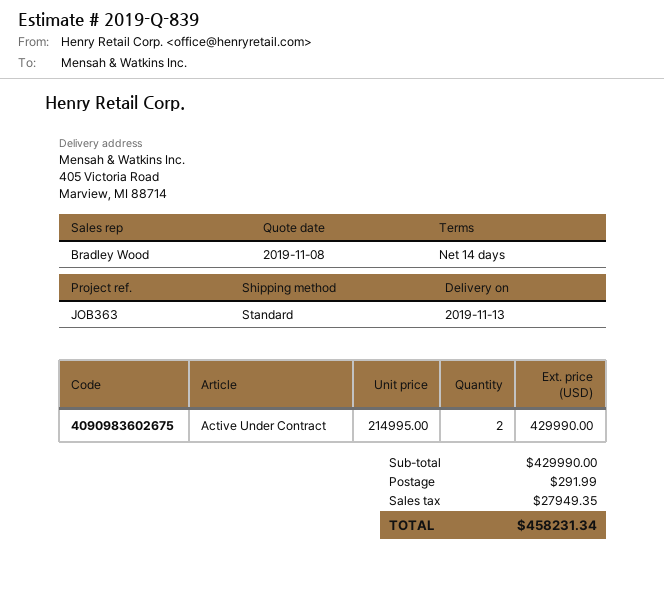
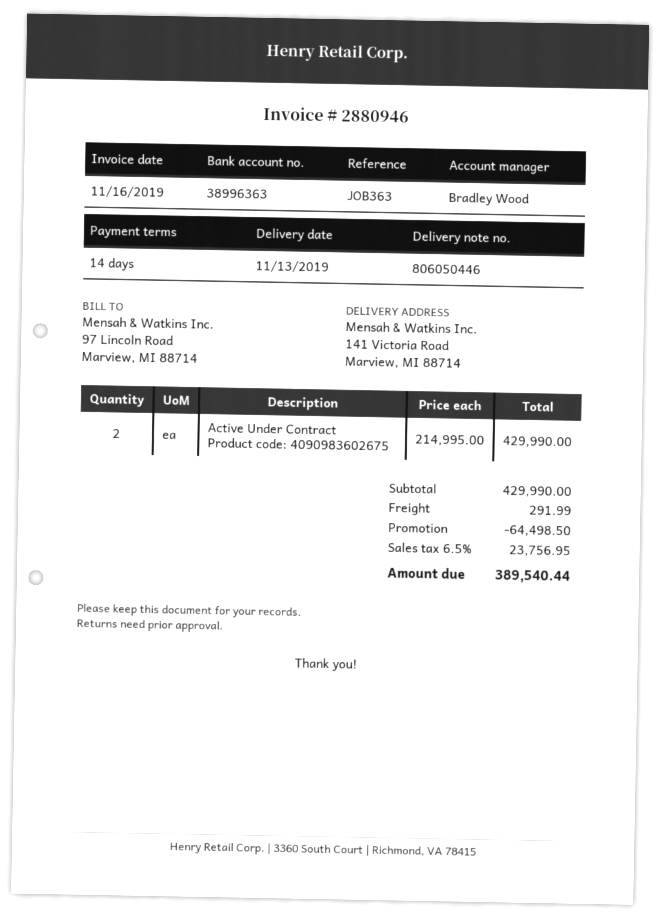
ship to: 405 Victoria Road, Marview, MI 88714 -> 141 Victoria Road, Marview, MI 88714
discount: none -> 64498.50
tax: 27949.35 -> 23756.95
total: 458231.34 -> 389540.44

